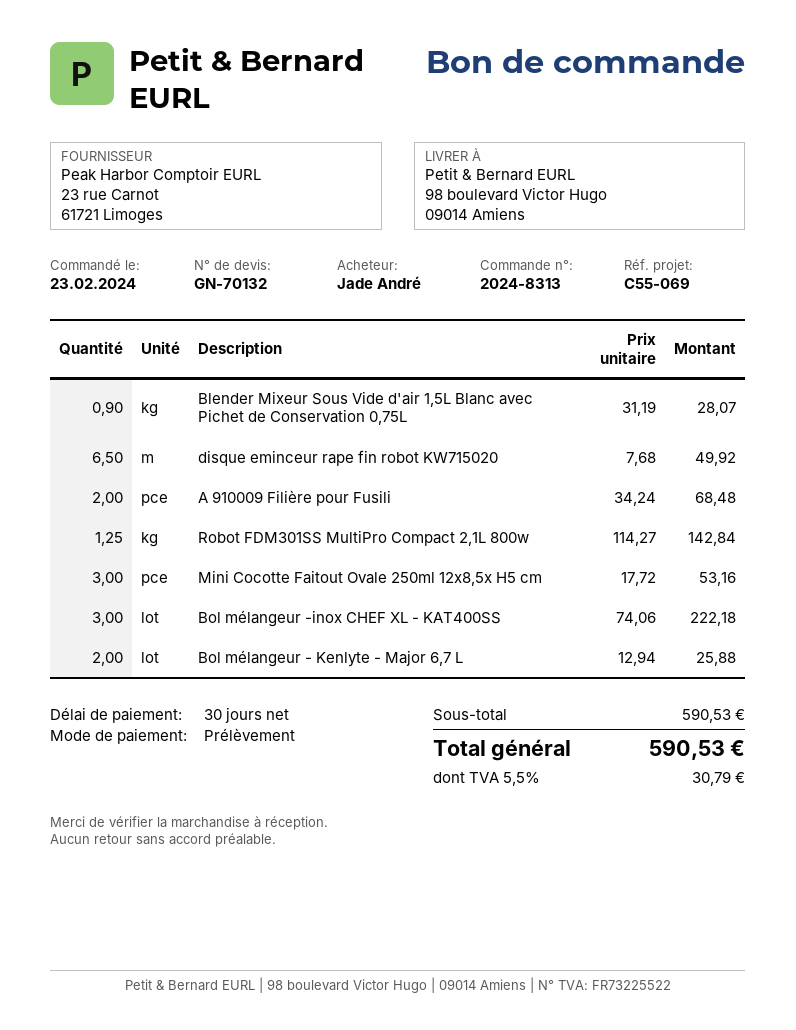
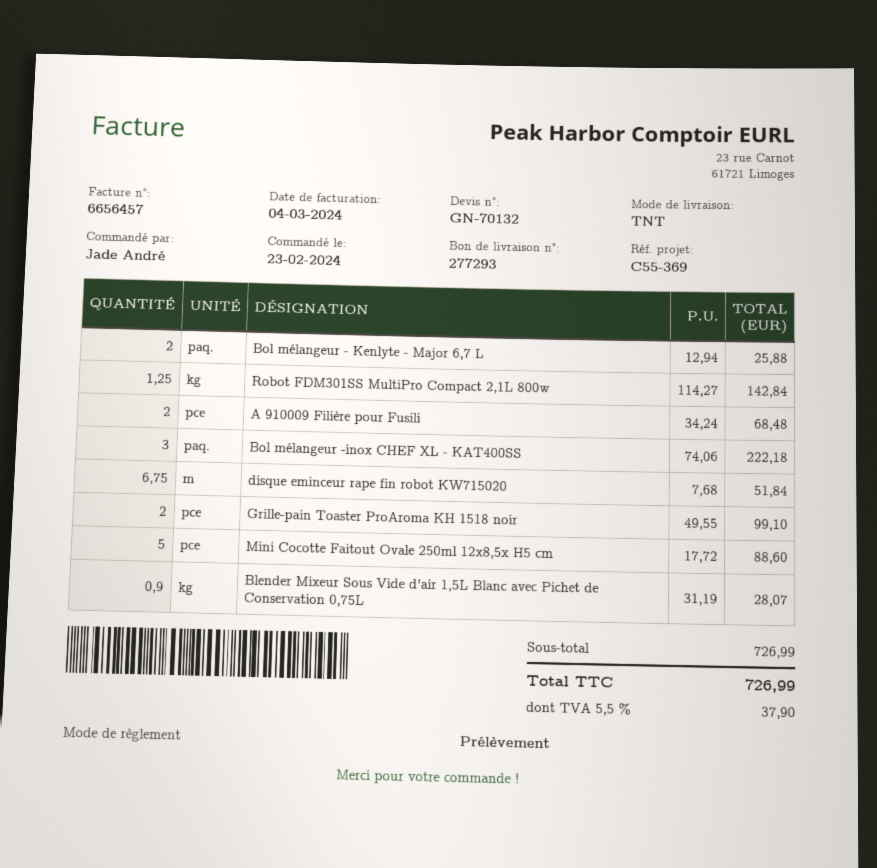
reference: C55-069 -> C55-369
disque eminceur rape fin robot KW715020: 6.5 x 7.68 = 49.92 -> 6.75 x 7.68 = 51.84
Mini Cocotte Faitout Ovale 250ml 12x8,5x H5 cm: 3 x 17.72 = 53.16 -> 5 x 17.72 = 88.60
Grille-pain Toaster ProAroma KH 1518 noir: none -> 2 x 49.55 = 99.10
subtotal: 590.53 -> 726.99
tax: 5.5% = 30.79 -> 5.5% = 37.90
total: 590.53 -> 726.99

